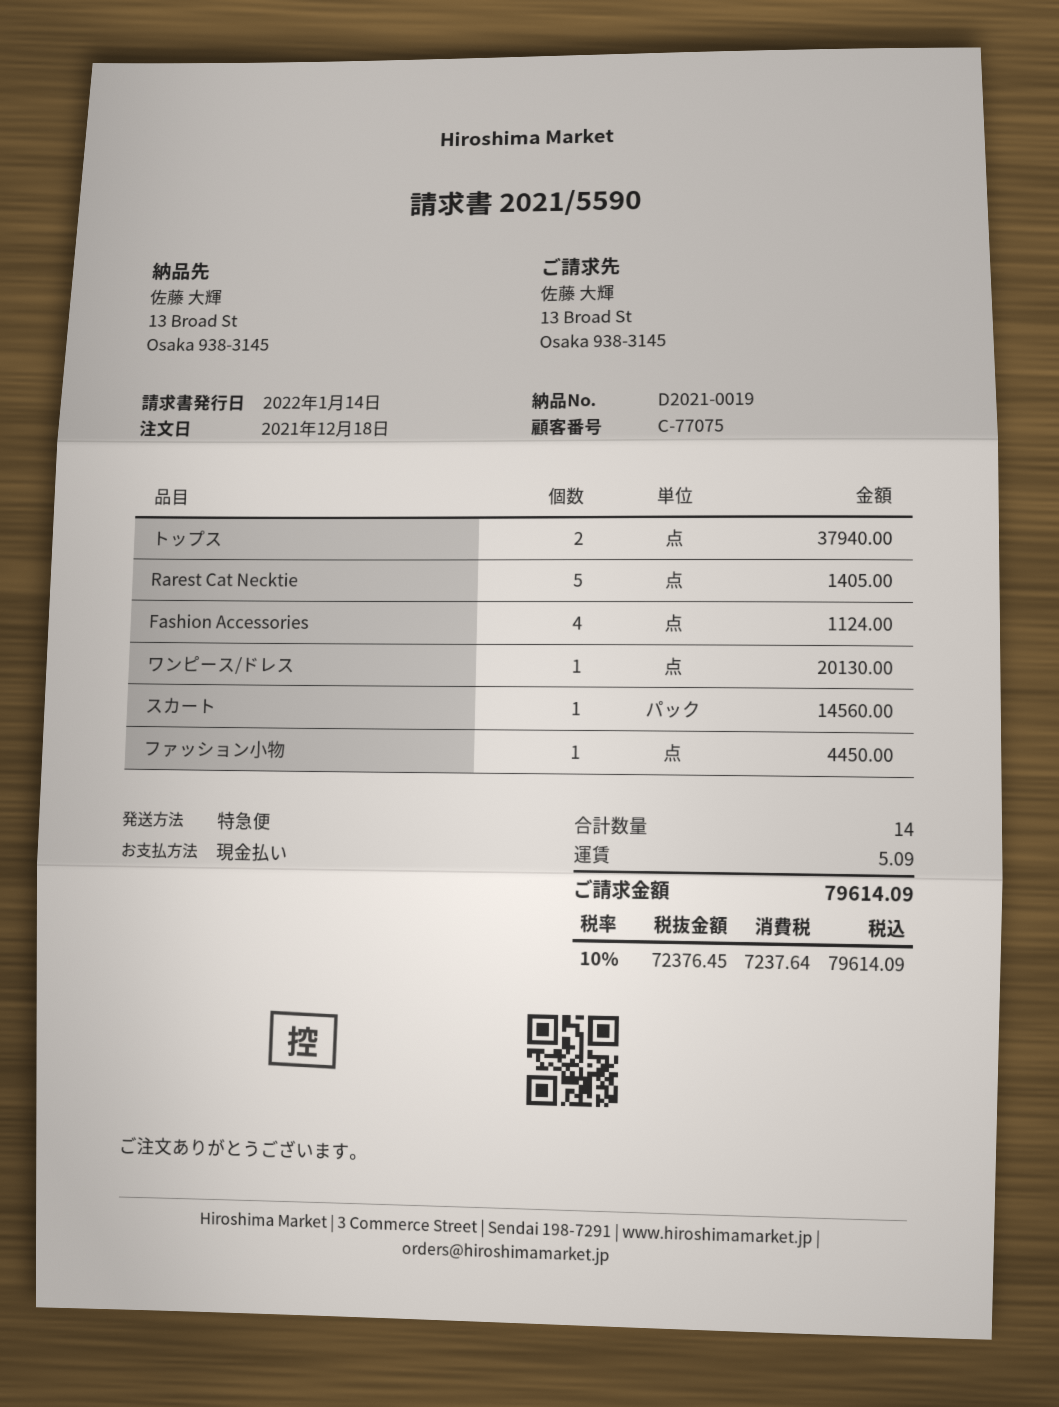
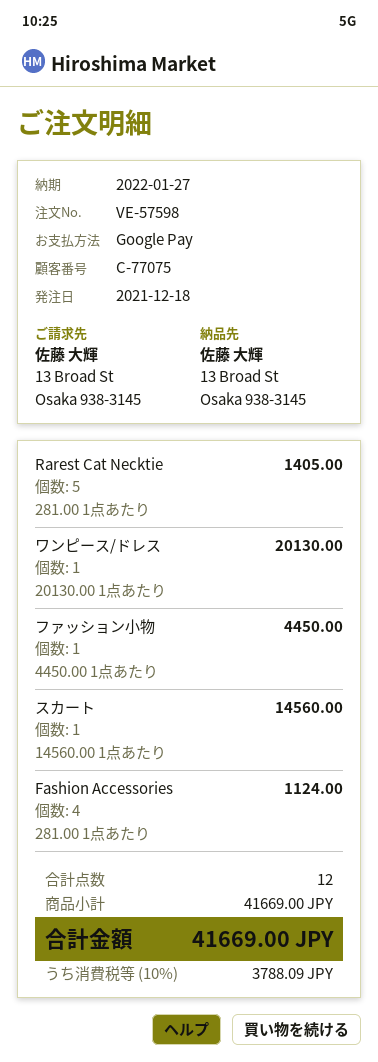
payment method: cash -> Google Pay
トップス: 2 for 37940.00 -> none
total quantity: 14 -> 12
shipping: 5.09 -> none
tax: 10% = 7237.64 -> 10% = 3788.09
total: 79614.09 -> 41669.00

